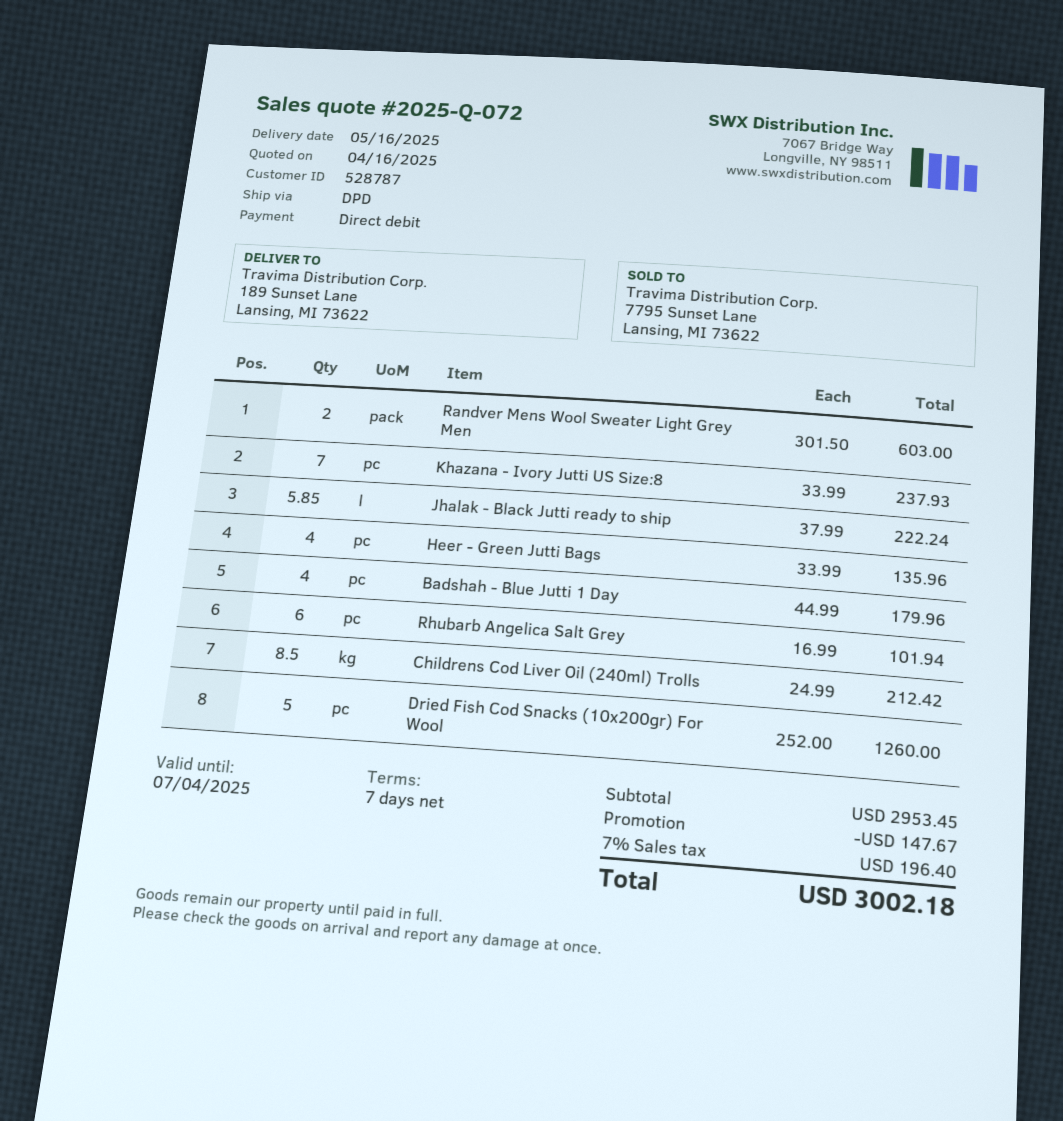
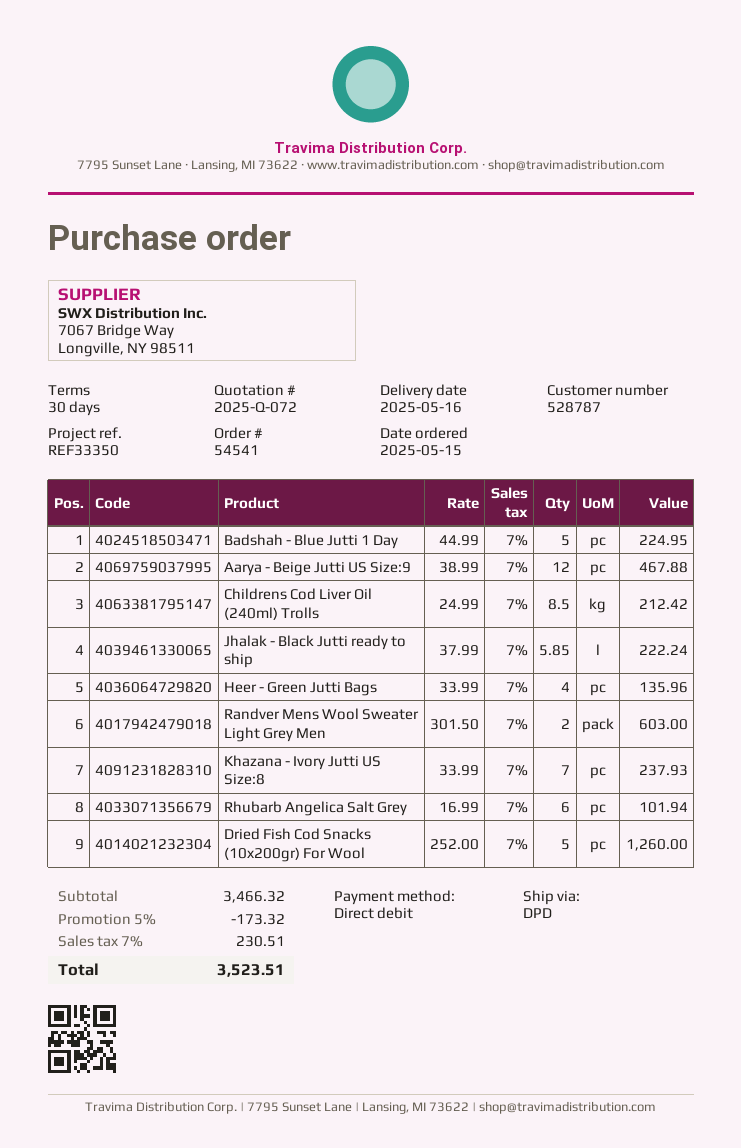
payment terms: 7 days -> 30 days
Badshah - Blue Jutti 1 Day: 4 x 44.99 = 179.96 -> 5 x 44.99 = 224.95
Aarya - Beige Jutti US Size:9: none -> 12 x 38.99 = 467.88
subtotal: 2953.45 -> 3466.32
discount: 147.67 -> 173.32
tax: 7% = 196.40 -> 7% = 230.51
total: 3002.18 -> 3523.51

